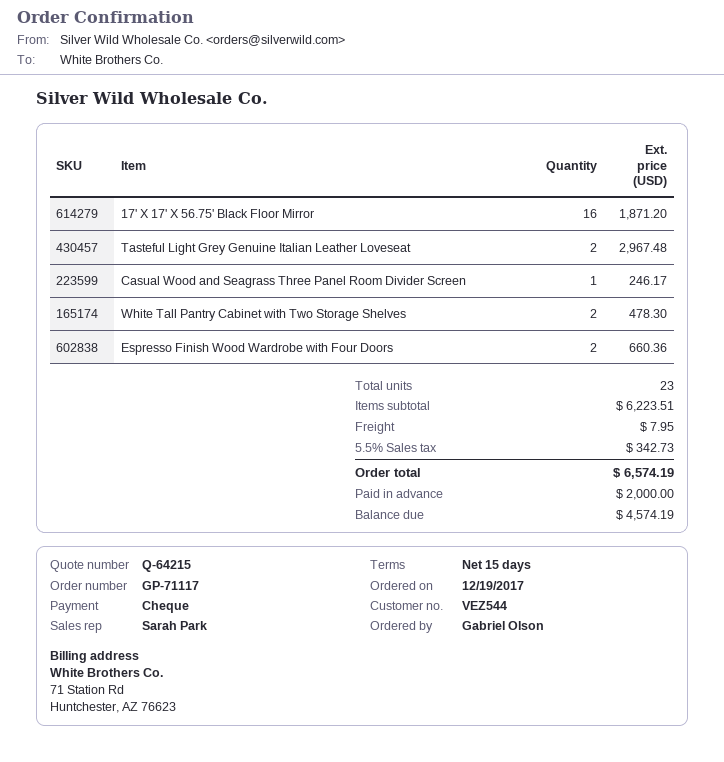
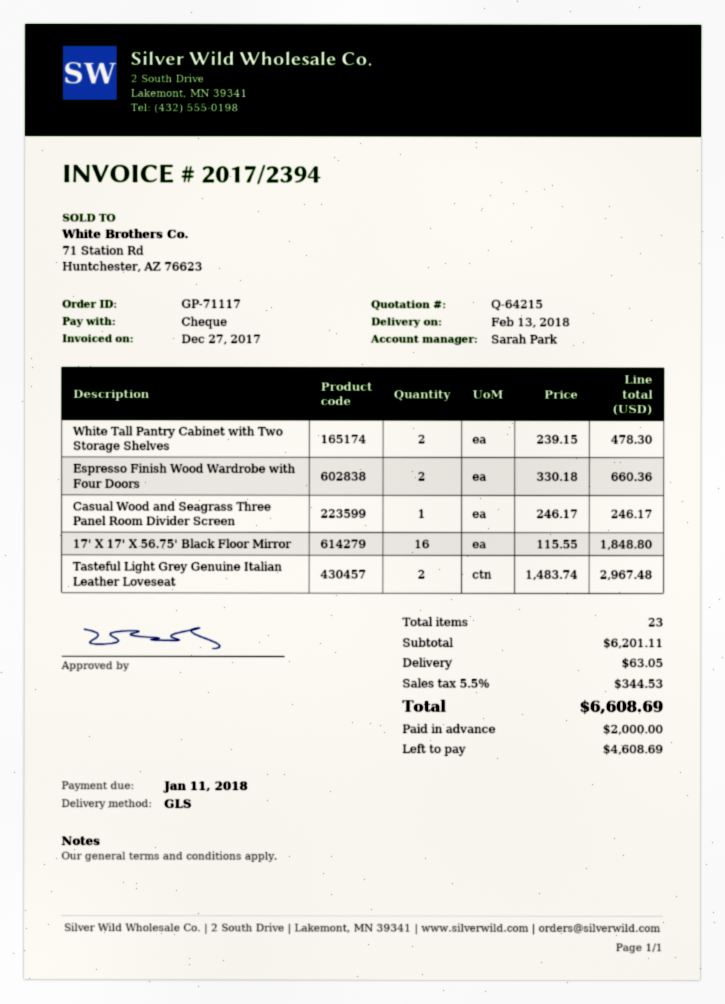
17' X 17' X 56.75' Black Floor Mirror: 16 for 1871.20 -> 16 for 1848.80
subtotal: 6223.51 -> 6201.11
shipping: 7.95 -> 63.05
tax: 5.5% = 342.73 -> 5.5% = 344.53
total: 6574.19 -> 6608.69
balance: 4574.19 -> 4608.69

